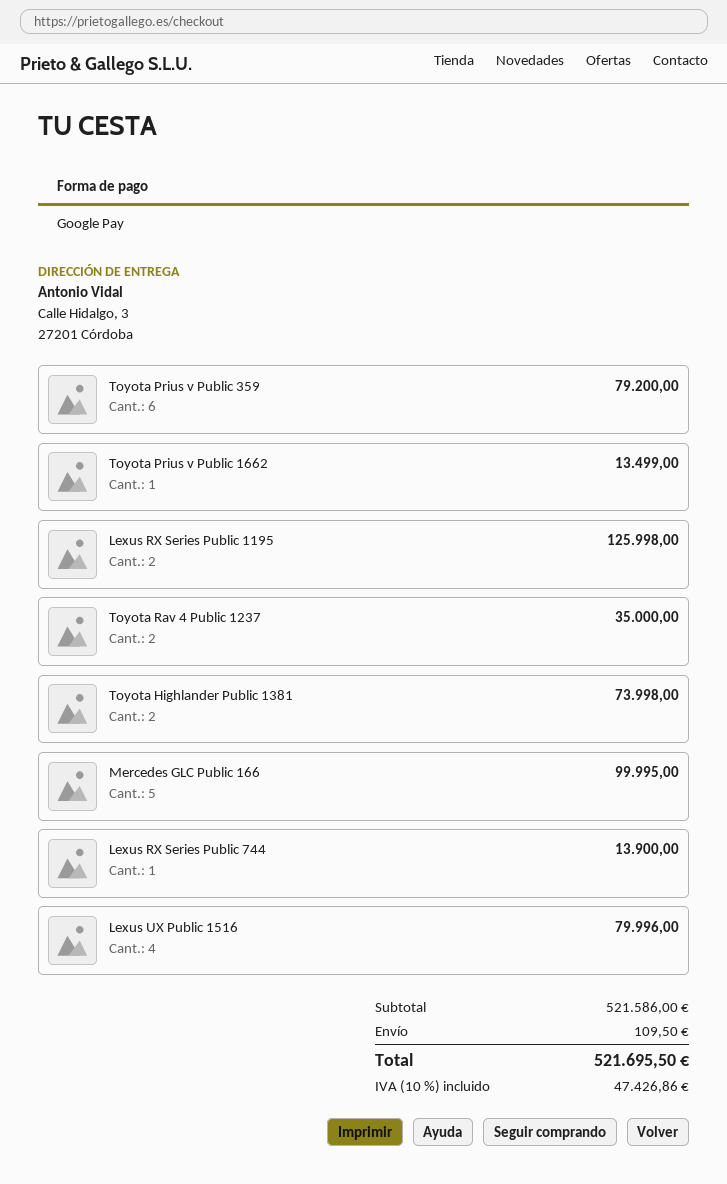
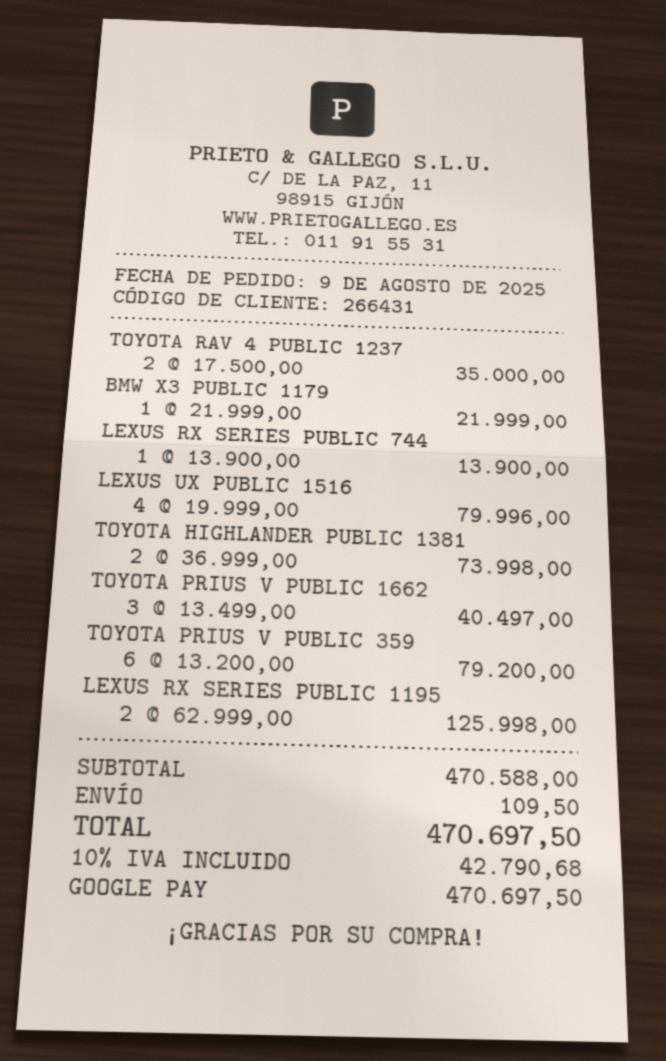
Toyota Prius v Public 1662: 1 for 13499.00 -> 3 for 40497.00
Mercedes GLC Public 166: 5 for 99995.00 -> none
BMW X3 PUBLIC 1179: none -> 1 for 21999.00
subtotal: 521586.00 -> 470588.00
tax: 10% = 47426.86 -> 10% = 42790.68
total: 521695.50 -> 470697.50

